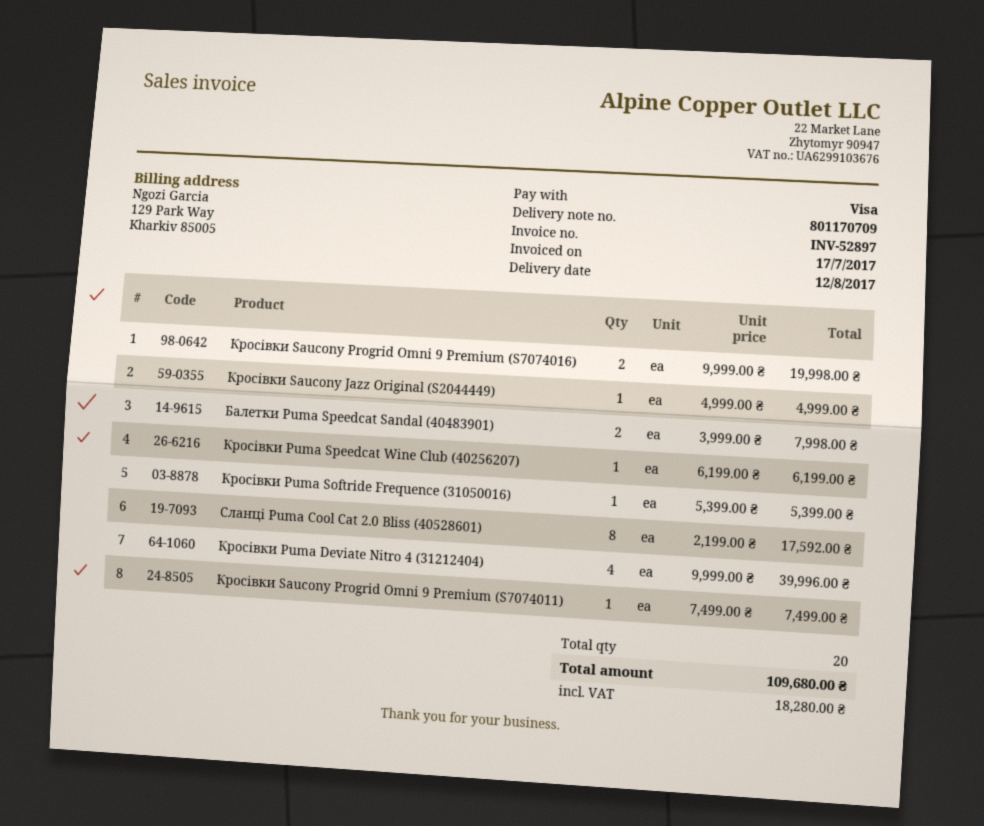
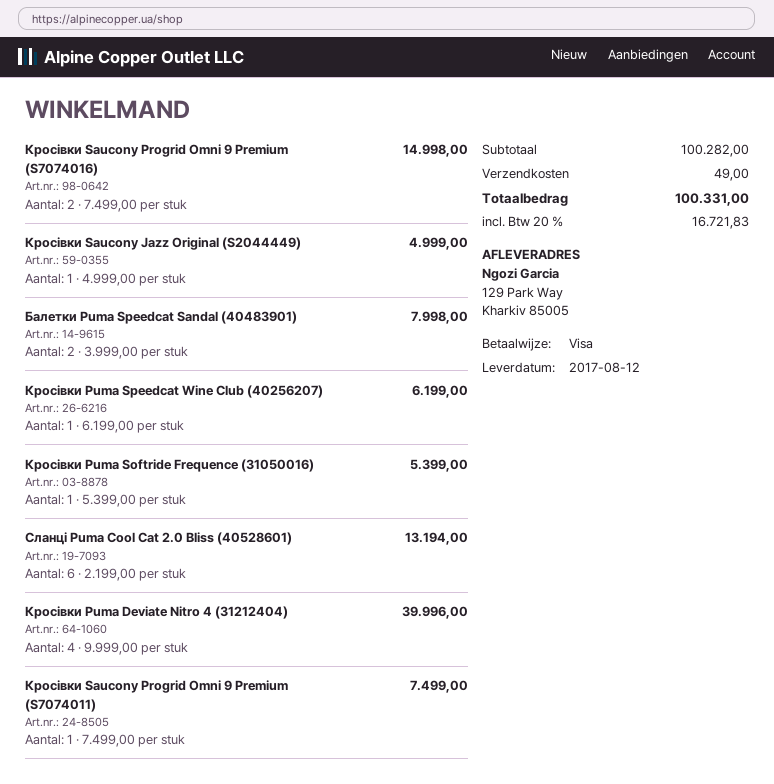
Кросівки Saucony Progrid Omni 9 Premium (S7074016): 2 x 9999.00 = 19998.00 -> 2 x 7499.00 = 14998.00
Сланці Puma Cool Cat 2.0 Bliss (40528601): 8 x 2199.00 = 17592.00 -> 6 x 2199.00 = 13194.00
shipping: none -> 49.00
tax: 18280.00 -> 16721.83
total: 109680.00 -> 100331.00

